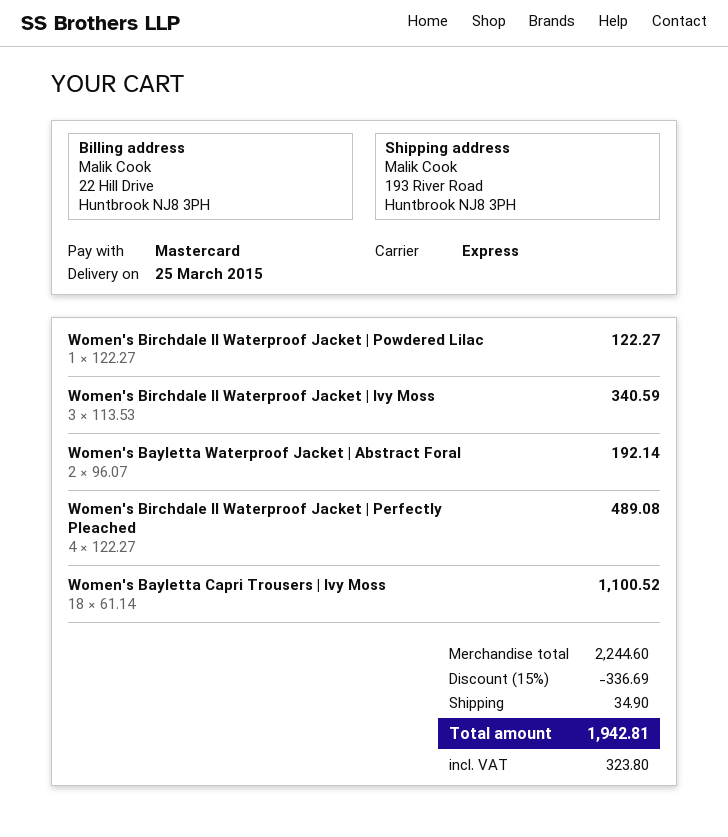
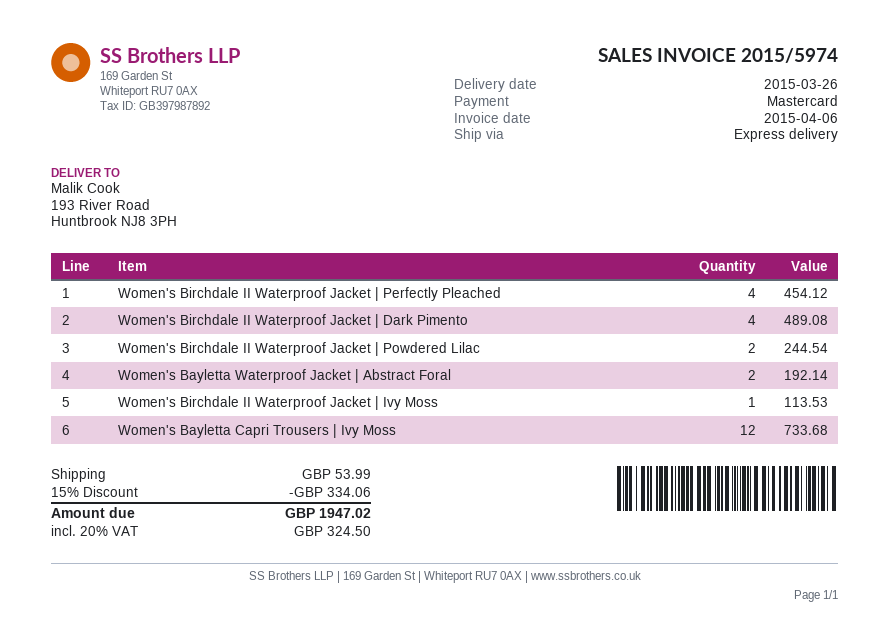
delivery date: 2015-03-25 -> 2015-03-26
Women's Birchdale II Waterproof Jacket | Powdered Lilac: 1 for 122.27 -> 2 for 244.54
Women's Birchdale II Waterproof Jacket | Ivy Moss: 3 for 340.59 -> 1 for 113.53
Women's Birchdale II Waterproof Jacket | Perfectly Pleached: 4 for 489.08 -> 4 for 454.12
Women's Bayletta Capri Trousers | Ivy Moss: 18 for 1100.52 -> 12 for 733.68
Women's Birchdale II Waterproof Jacket | Dark Pimento: none -> 4 for 489.08
discount: 15% = 336.69 -> 15% = 334.06
shipping: 34.90 -> 53.99
tax: 323.80 -> 324.50
total: 1942.81 -> 1947.02

